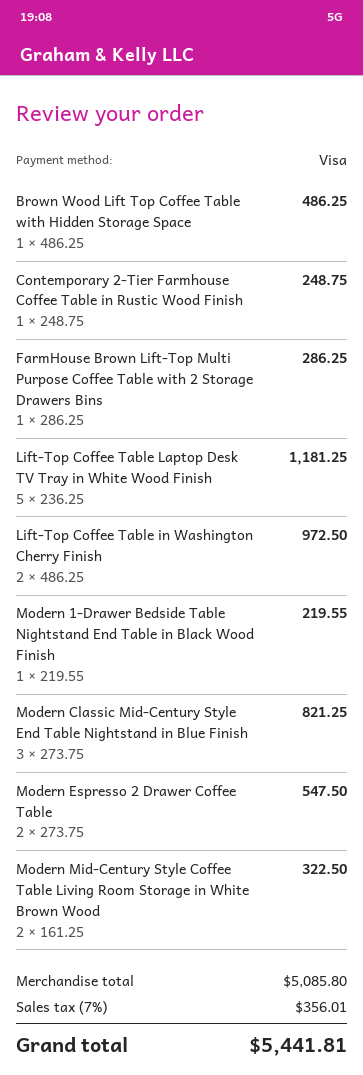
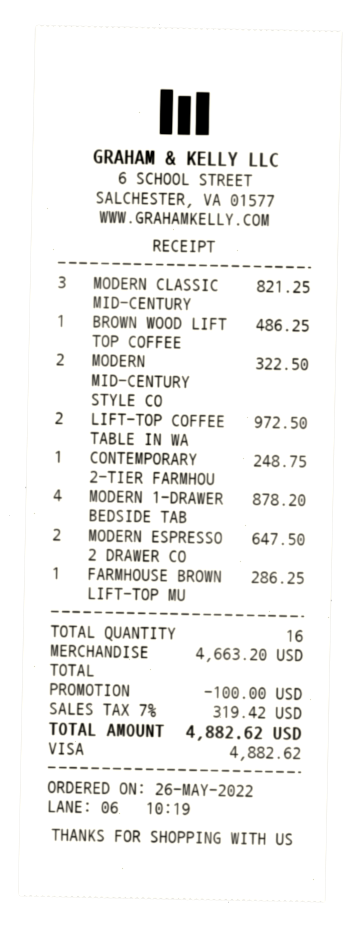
Lift-Top Coffee Table Laptop Desk TV Tray in White Wood Finish: 5 for 1181.25 -> none
Modern 1-Drawer Bedside Table Nightstand End Table in Black Wood Finish: 1 for 219.55 -> 4 for 878.20
Modern Espresso 2 Drawer Coffee Table: 2 for 547.50 -> 2 for 647.50
subtotal: 5085.80 -> 4663.20
discount: none -> 100.00
tax: 7% = 356.01 -> 7% = 319.42
total: 5441.81 -> 4882.62

